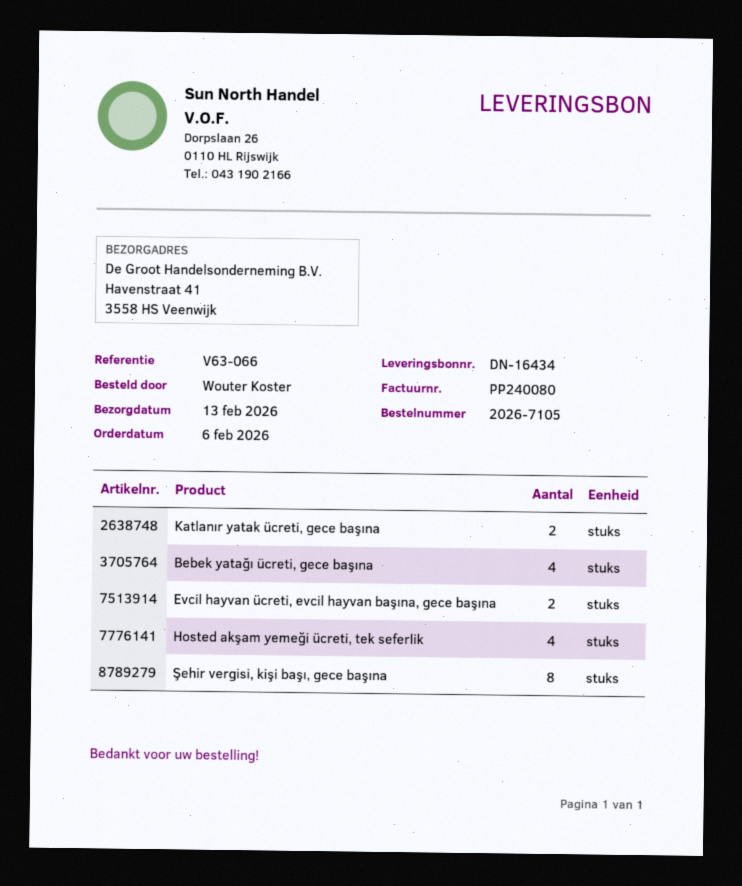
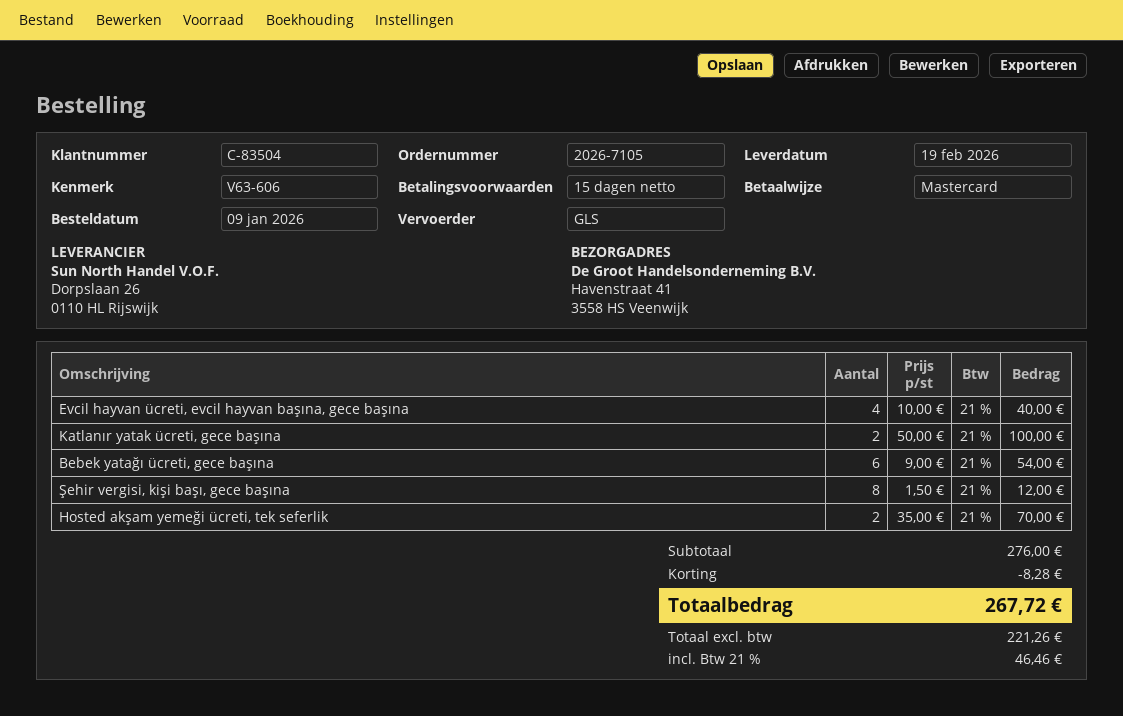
order date: 2026-02-06 -> 2026-01-09
delivery date: 2026-02-13 -> 2026-02-19
reference: V63-066 -> V63-606
Bebek yatağı ücreti, gece başına: 4 -> 6
Evcil hayvan ücreti, evcil hayvan başına, gece başına: 2 -> 4
Hosted akşam yemeği ücreti, tek seferlik: 4 -> 2

